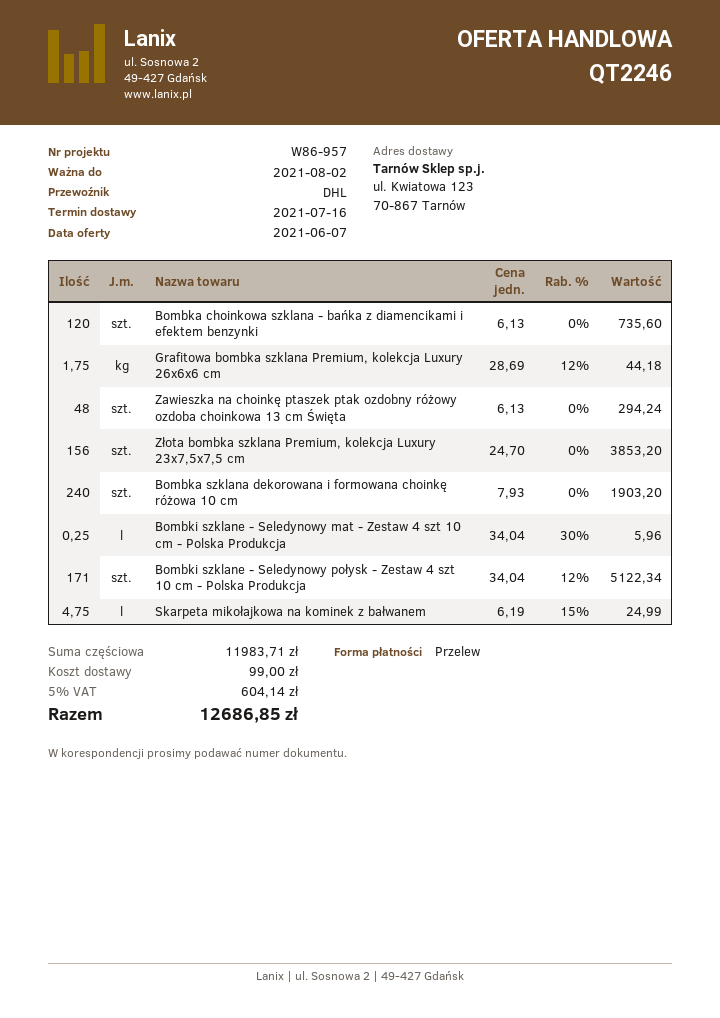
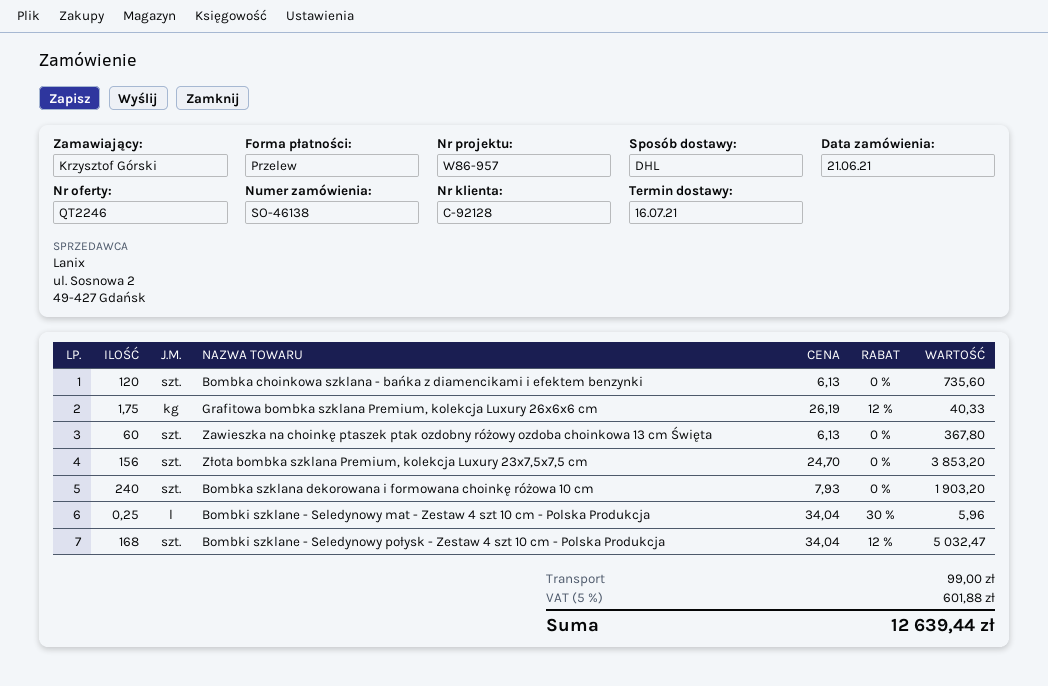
Grafitowa bombka szklana Premium, kolekcja Luxury 26x6x6 cm: 1.75 x 28.69 - 12% = 44.18 -> 1.75 x 26.19 - 12% = 40.33
Zawieszka na choinkę ptaszek ptak ozdobny różowy ozdoba choinkowa 13 cm Święta: 48 x 6.13 = 294.24 -> 60 x 6.13 = 367.80
Bombki szklane - Seledynowy połysk - Zestaw 4 szt 10 cm - Polska Produkcja: 171 x 34.04 - 12% = 5122.34 -> 168 x 34.04 - 12% = 5032.47
Skarpeta mikołajkowa na kominek z bałwanem: 4.75 x 6.19 - 15% = 24.99 -> none
tax: 5% = 604.14 -> 5% = 601.88
total: 12686.85 -> 12639.44

